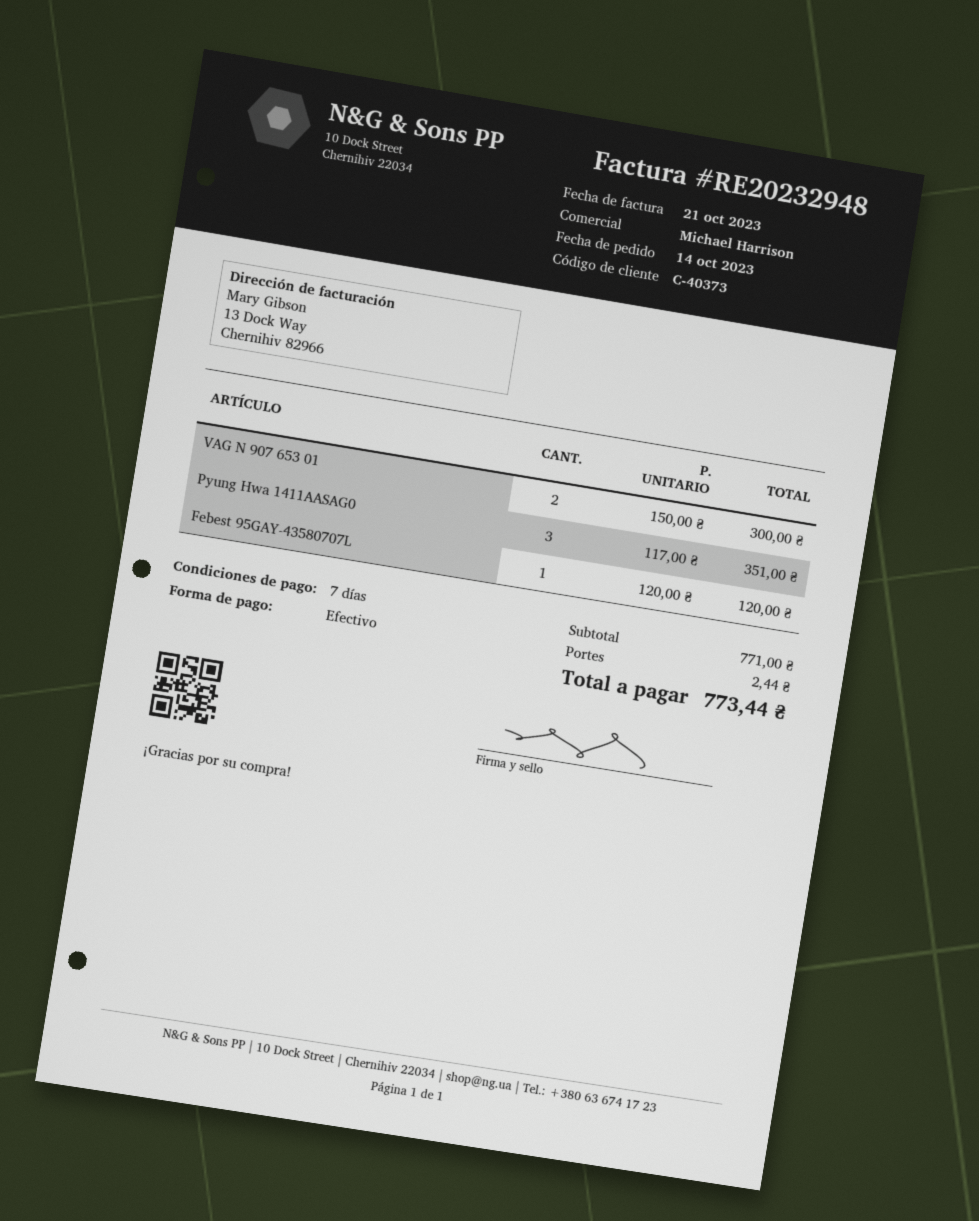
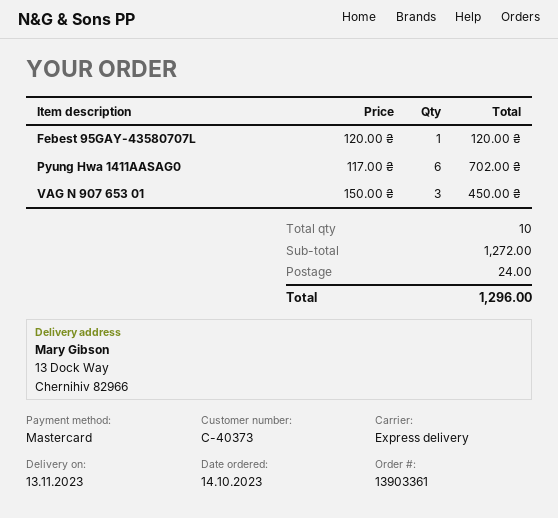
payment method: cash -> Mastercard
VAG N 907 653 01: 2 x 150.00 = 300.00 -> 3 x 150.00 = 450.00
Pyung Hwa 1411AASAG0: 3 x 117.00 = 351.00 -> 6 x 117.00 = 702.00
subtotal: 771.00 -> 1272.00
shipping: 2.44 -> 24.00
total: 773.44 -> 1296.00

